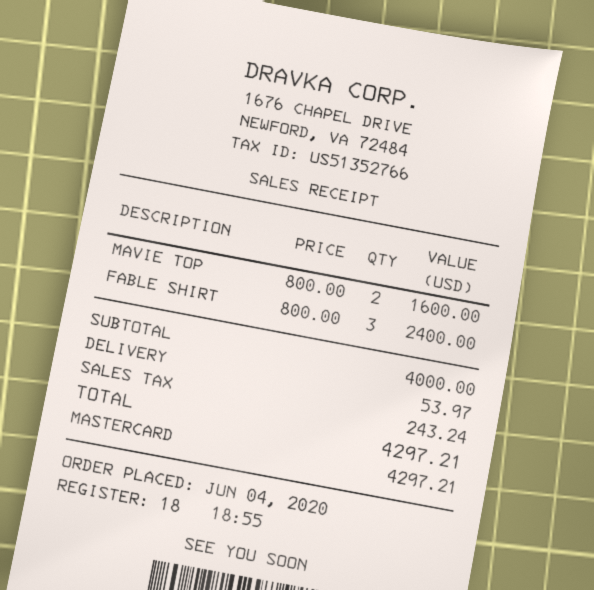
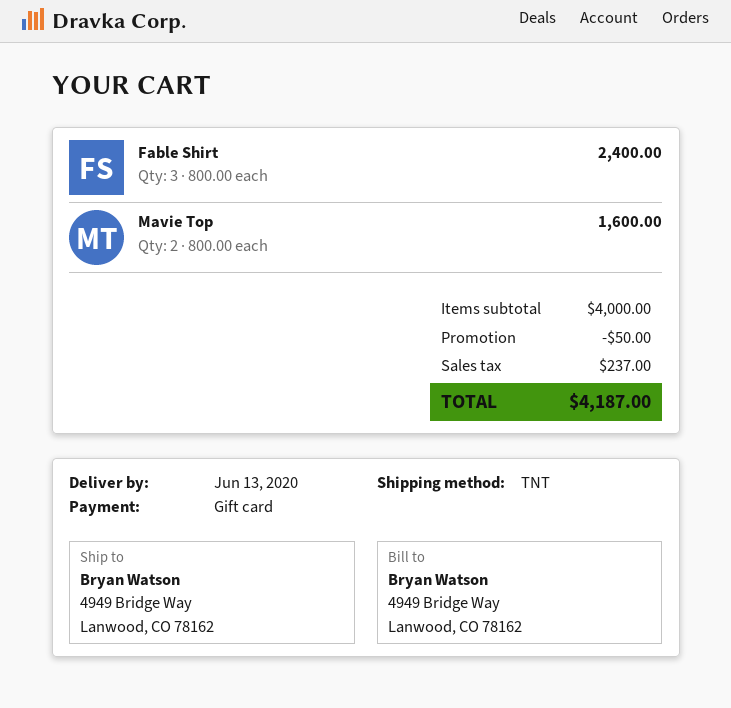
payment method: Mastercard -> gift card
discount: none -> 50.00
shipping: 53.97 -> none
tax: 243.24 -> 237.00
total: 4297.21 -> 4187.00

